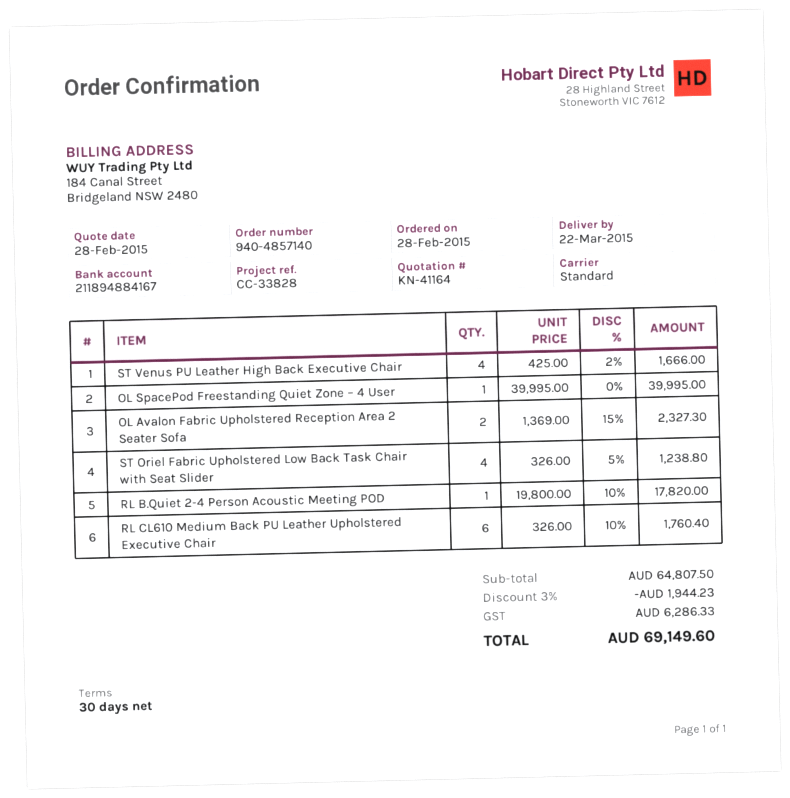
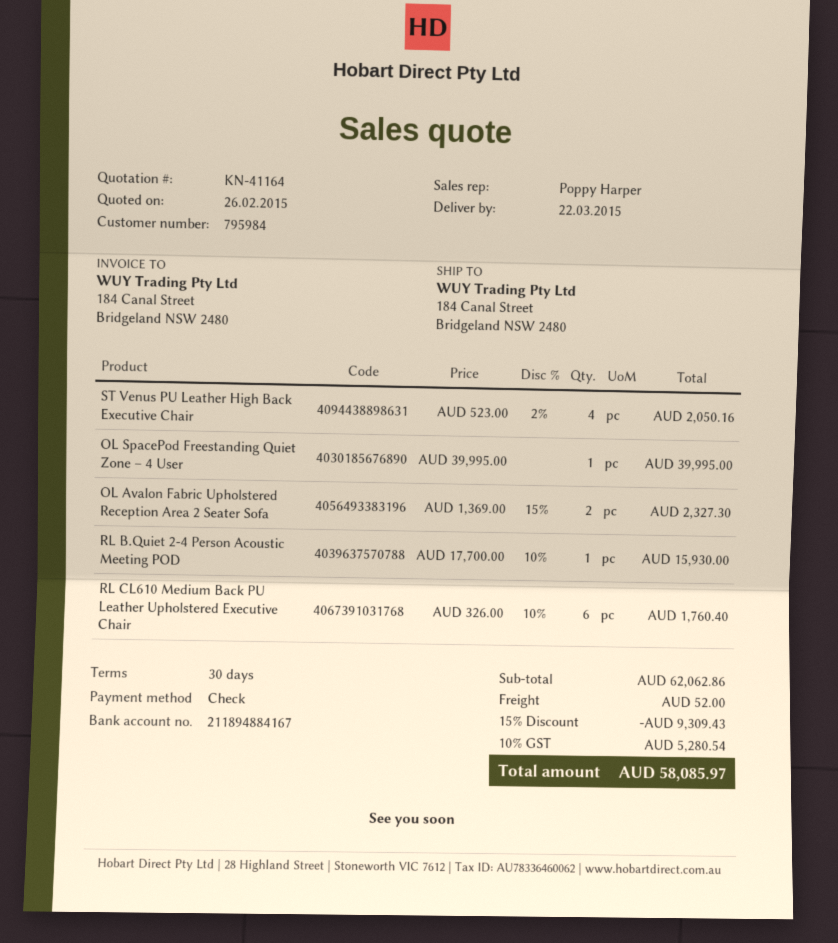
quote date: 2015-02-28 -> 2015-02-26
ST Venus PU Leather High Back Executive Chair: 4 x 425.00 - 2% = 1666.00 -> 4 x 523.00 - 2% = 2050.16
ST Oriel Fabric Upholstered Low Back Task Chair with Seat Slider: 4 x 326.00 - 5% = 1238.80 -> none
RL B.Quiet 2-4 Person Acoustic Meeting POD: 1 x 19800.00 - 10% = 17820.00 -> 1 x 17700.00 - 10% = 15930.00
subtotal: 64807.50 -> 62062.86
discount: 3% = 1944.23 -> 15% = 9309.43
shipping: none -> 52.00
tax: 6286.33 -> 5280.54
total: 69149.60 -> 58085.97

